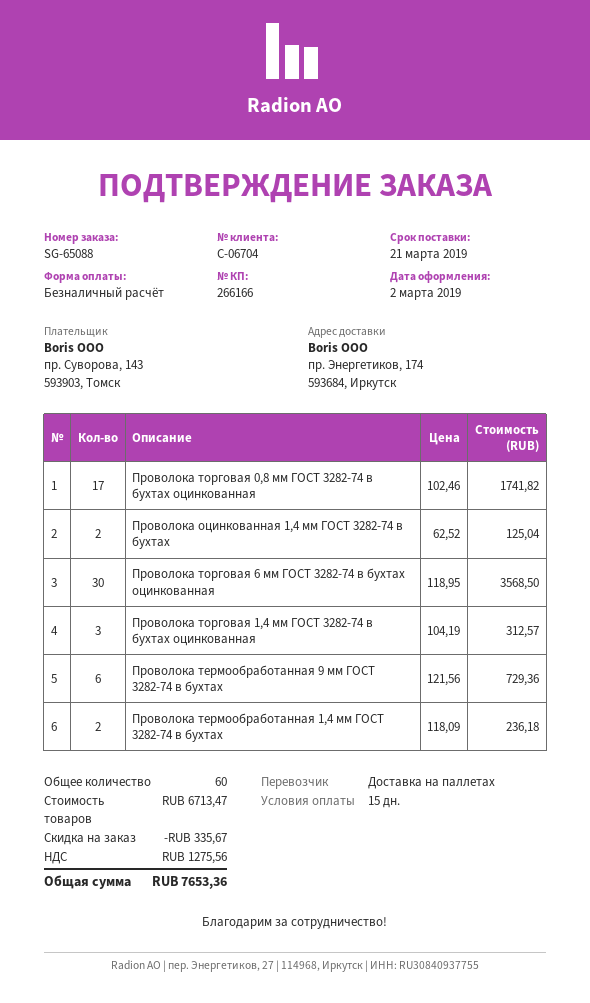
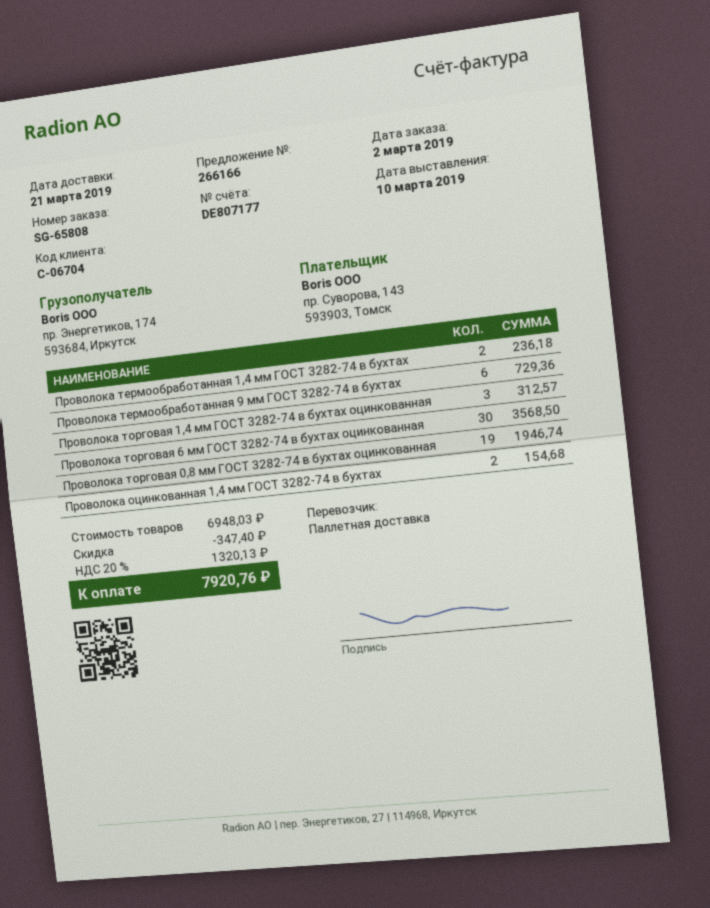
order number: SG-65088 -> SG-65808
Проволока торговая 0,8 мм ГОСТ 3282-74 в бухтах оцинкованная: 17 for 1741.82 -> 19 for 1946.74
Проволока оцинкованная 1,4 мм ГОСТ 3282-74 в бухтах: 2 for 125.04 -> 2 for 154.68
subtotal: 6713.47 -> 6948.03
discount: 335.67 -> 347.40
tax: 1275.56 -> 1320.13
total: 7653.36 -> 7920.76

